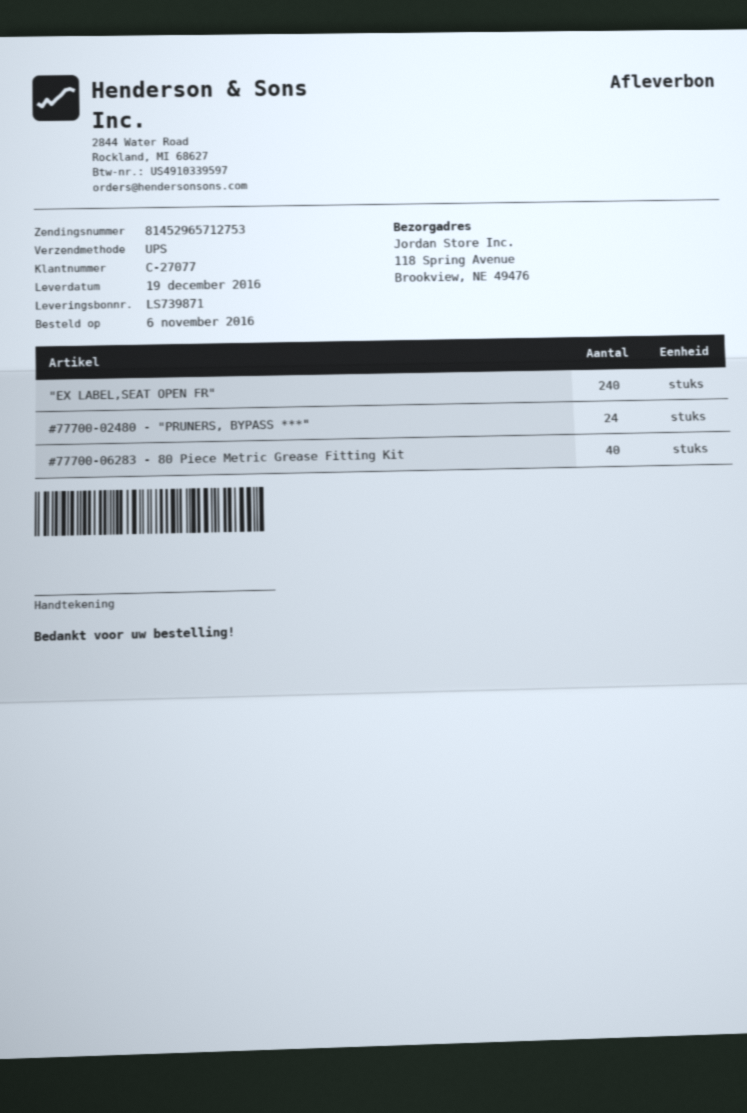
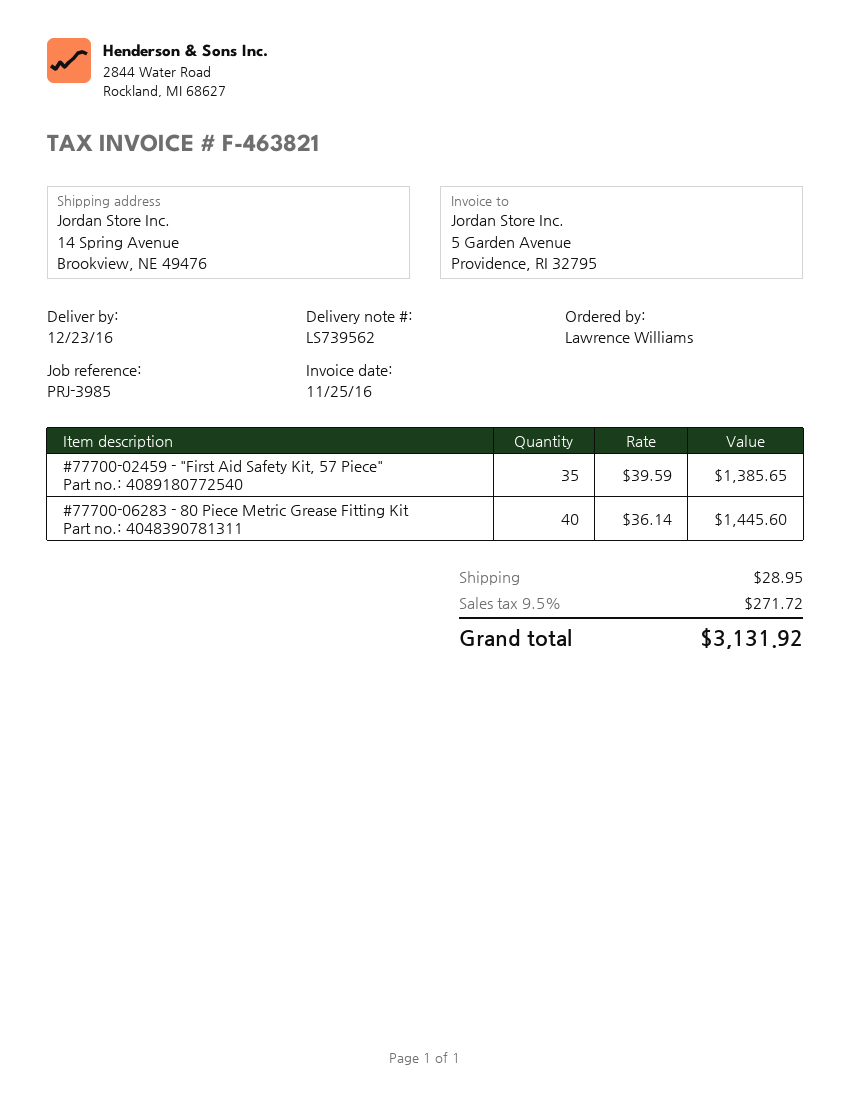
delivery note number: LS739871 -> LS739562
delivery date: 2016-12-19 -> 2016-12-23
ship to: 118 Spring Avenue, Brookview, NE 49476 -> 14 Spring Avenue, Brookview, NE 49476
"EX LABEL,SEAT OPEN FR": 240 -> none
#77700-02480 - "PRUNERS, BYPASS ***": 24 -> none
#77700-02459 - "First Aid Safety Kit, 57 Piece": none -> 35

